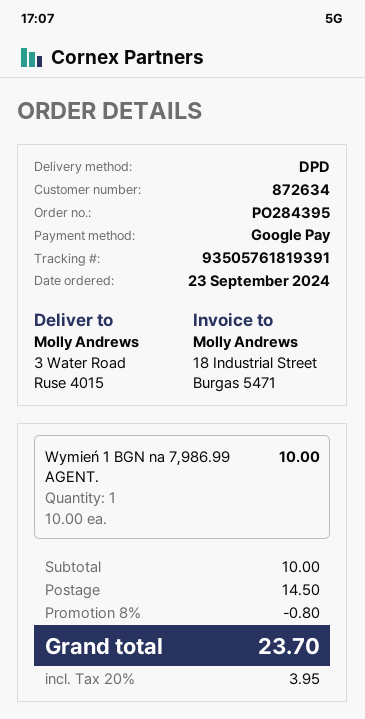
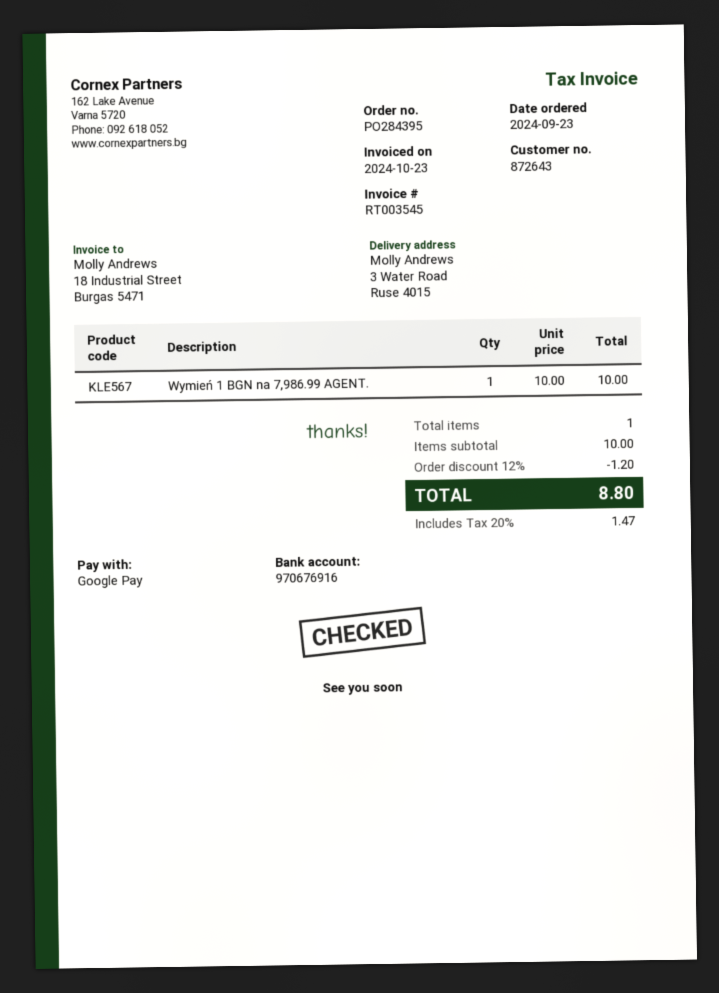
customer number: 872634 -> 872643
discount: 8% = 0.80 -> 12% = 1.20
shipping: 14.50 -> none
tax: 20% = 3.95 -> 20% = 1.47
total: 23.70 -> 8.80

